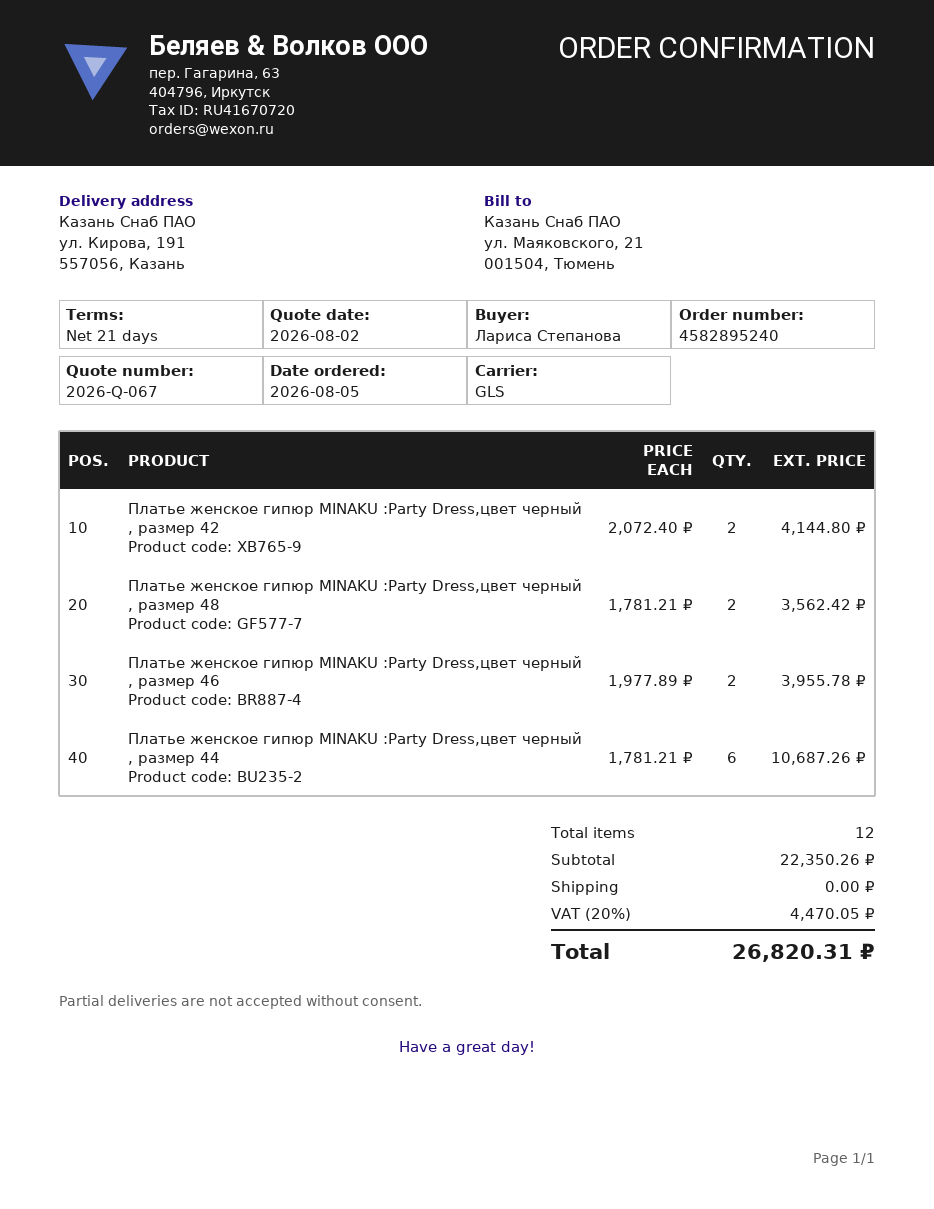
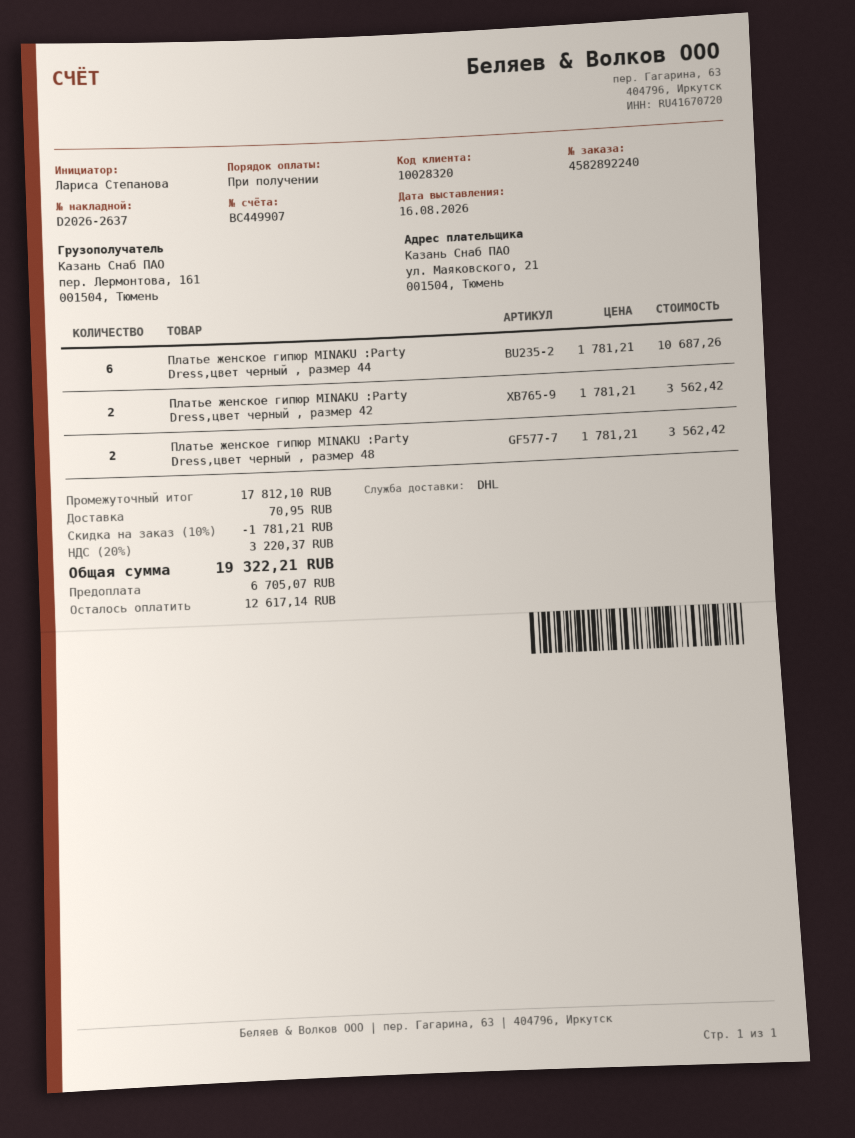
order number: 4582895240 -> 4582892240
payment terms: 21 days -> on receipt
shipping method: GLS -> DHL
ship to: ул. Кирова, 191, 557056, Казань -> пер. Лермонтова, 161, 001504, Тюмень
Платье женское гипюр MINAKU :Party Dress,цвет черный , размер 42: 2 x 2072.40 = 4144.80 -> 2 x 1781.21 = 3562.42
Платье женское гипюр MINAKU :Party Dress,цвет черный , размер 46: 2 x 1977.89 = 3955.78 -> none
subtotal: 22350.26 -> 17812.10
discount: none -> 10% = 1781.21
shipping: 0.00 -> 70.95
tax: 20% = 4470.05 -> 20% = 3220.37
total: 26820.31 -> 19322.21

